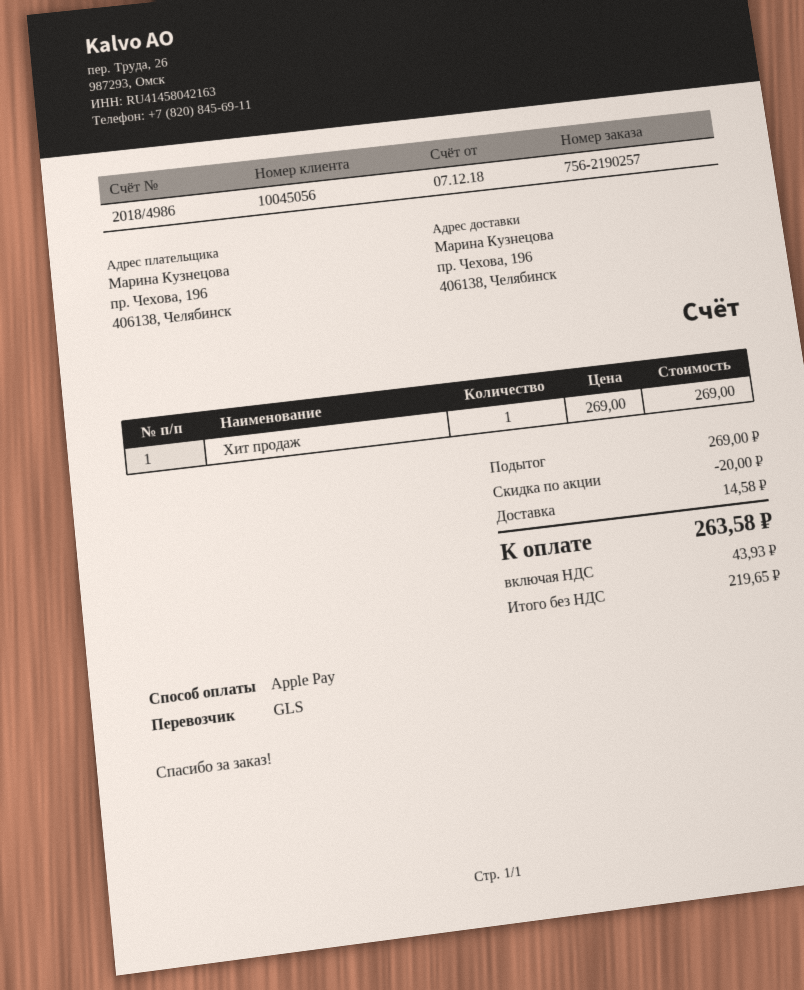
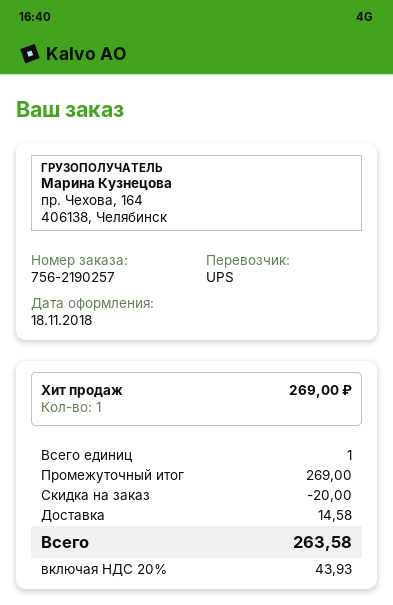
shipping method: GLS -> UPS
ship to: пр. Чехова, 196, 406138, Челябинск -> пр. Чехова, 164, 406138, Челябинск

